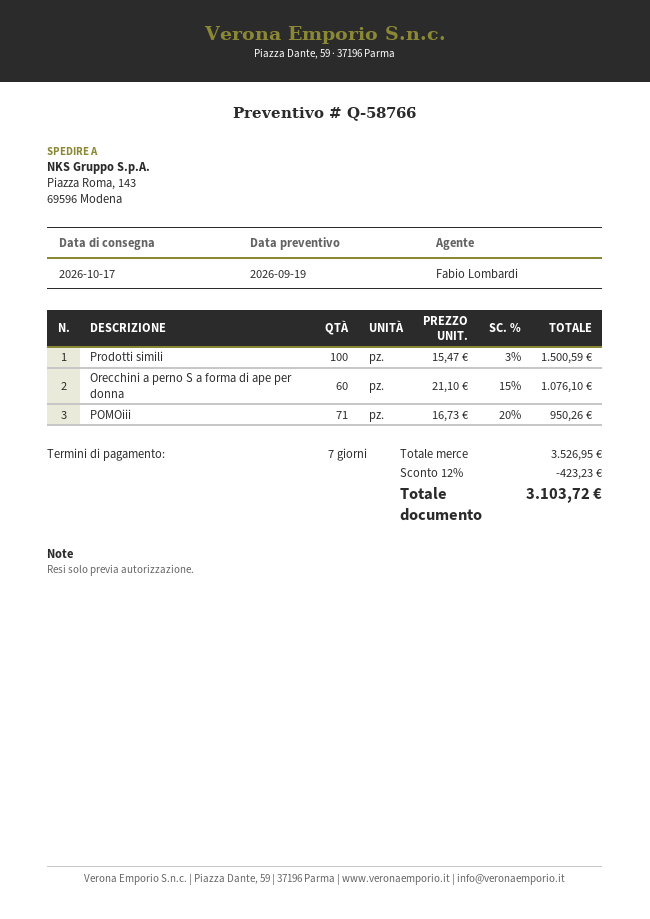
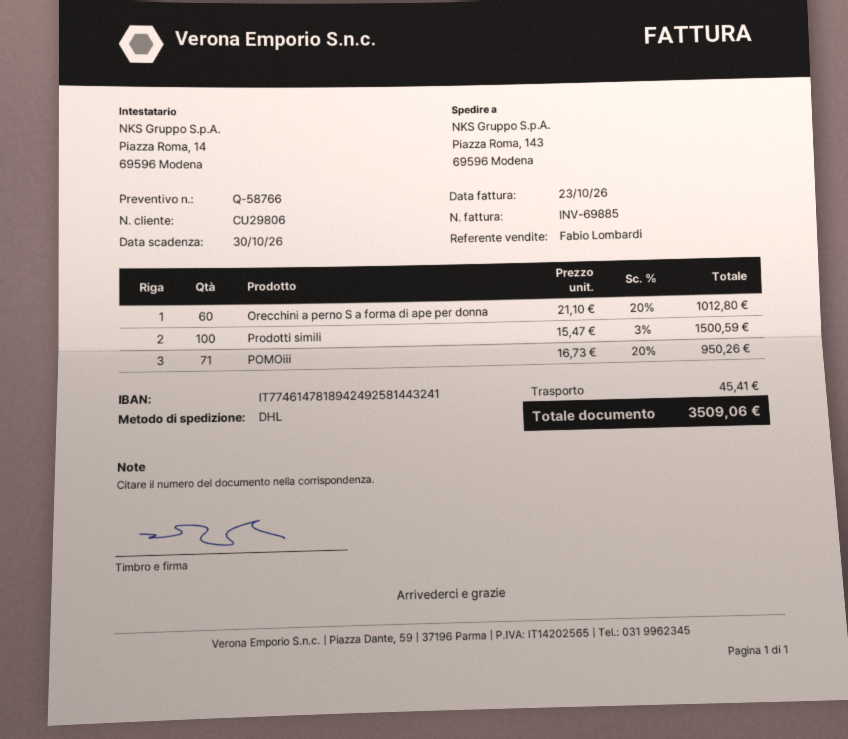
Orecchini a perno S a forma di ape per donna: 60 x 21.10 - 15% = 1076.10 -> 60 x 21.10 - 20% = 1012.80
discount: 12% = 423.23 -> none
shipping: none -> 45.41
total: 3103.72 -> 3509.06

